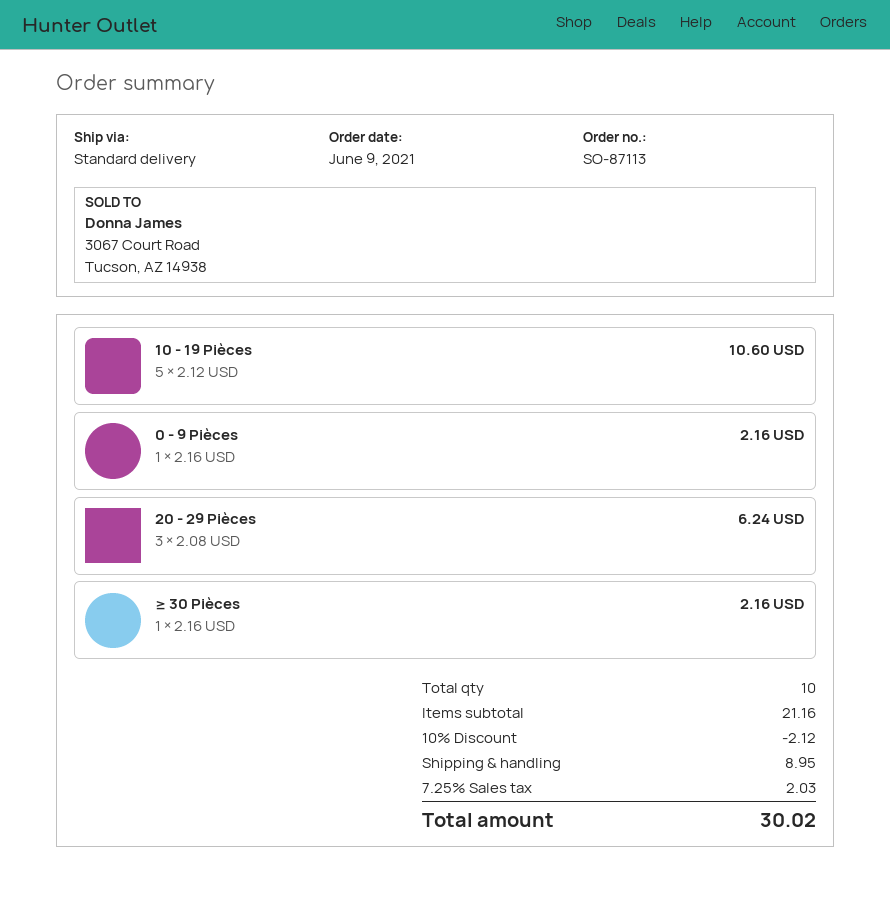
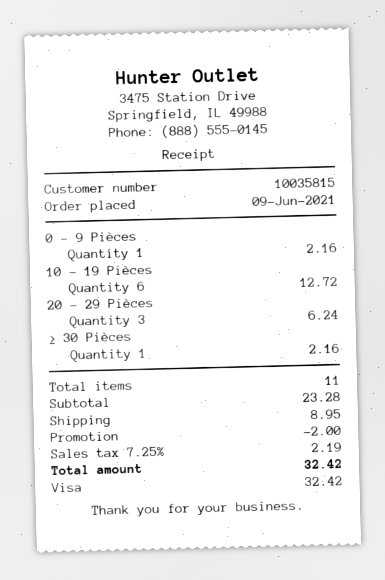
10 - 19 Pièces: 5 for 10.60 -> 6 for 12.72
total quantity: 10 -> 11
subtotal: 21.16 -> 23.28
discount: 2.12 -> 2.00
tax: 7.25% = 2.03 -> 7.25% = 2.19
total: 30.02 -> 32.42

